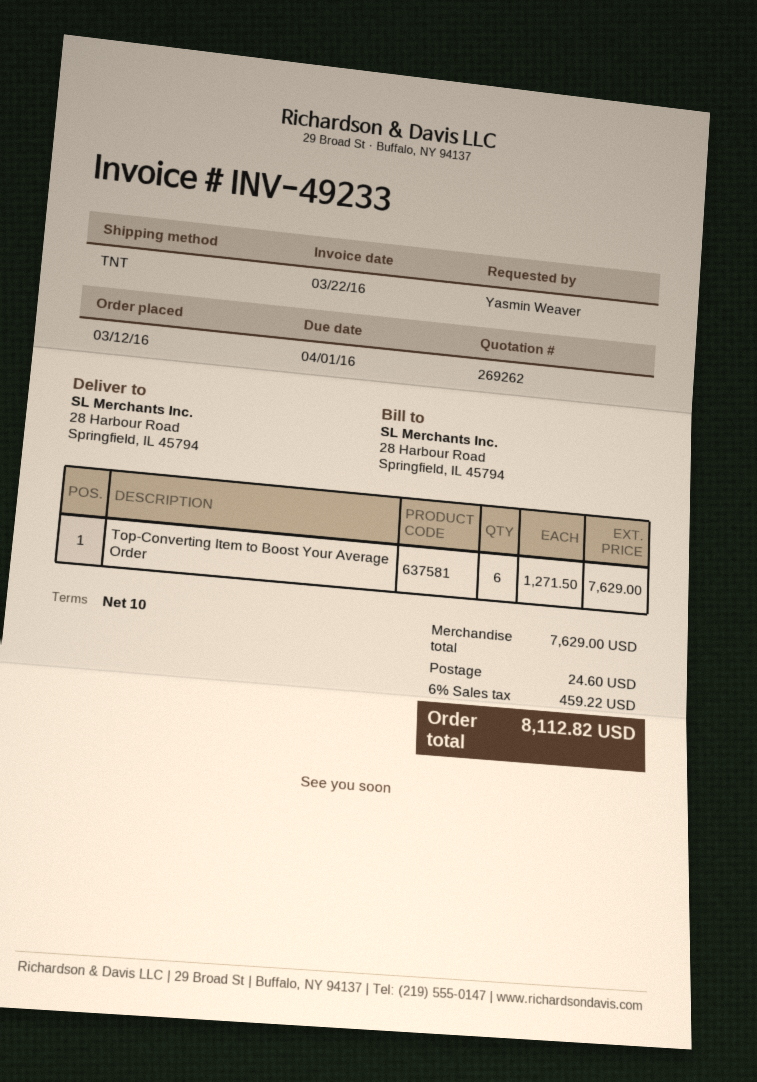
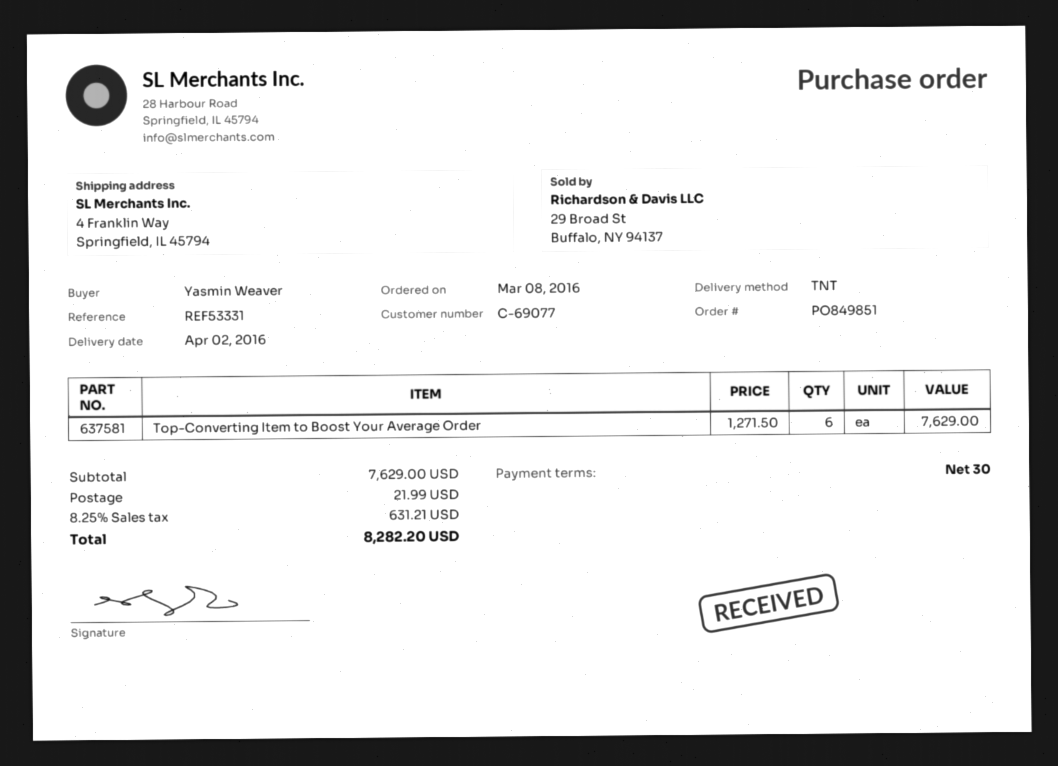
order date: 2016-03-12 -> 2016-03-08
payment terms: 10 days -> 30 days
ship to: 28 Harbour Road, Springfield, IL 45794 -> 4 Franklin Way, Springfield, IL 45794
shipping: 24.60 -> 21.99
tax: 6% = 459.22 -> 8.25% = 631.21
total: 8112.82 -> 8282.20

